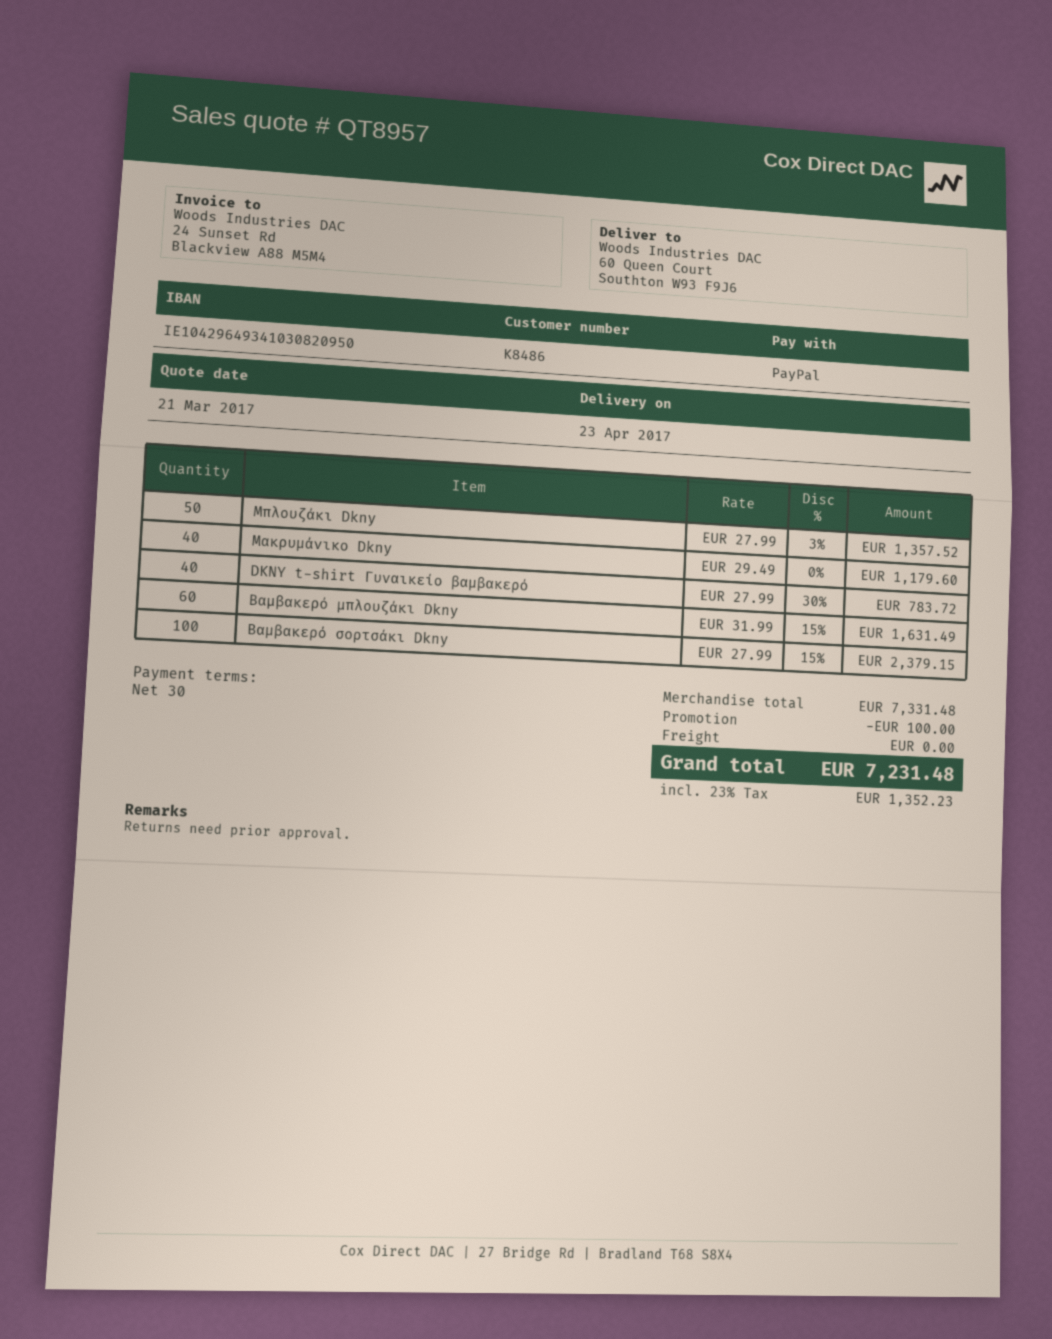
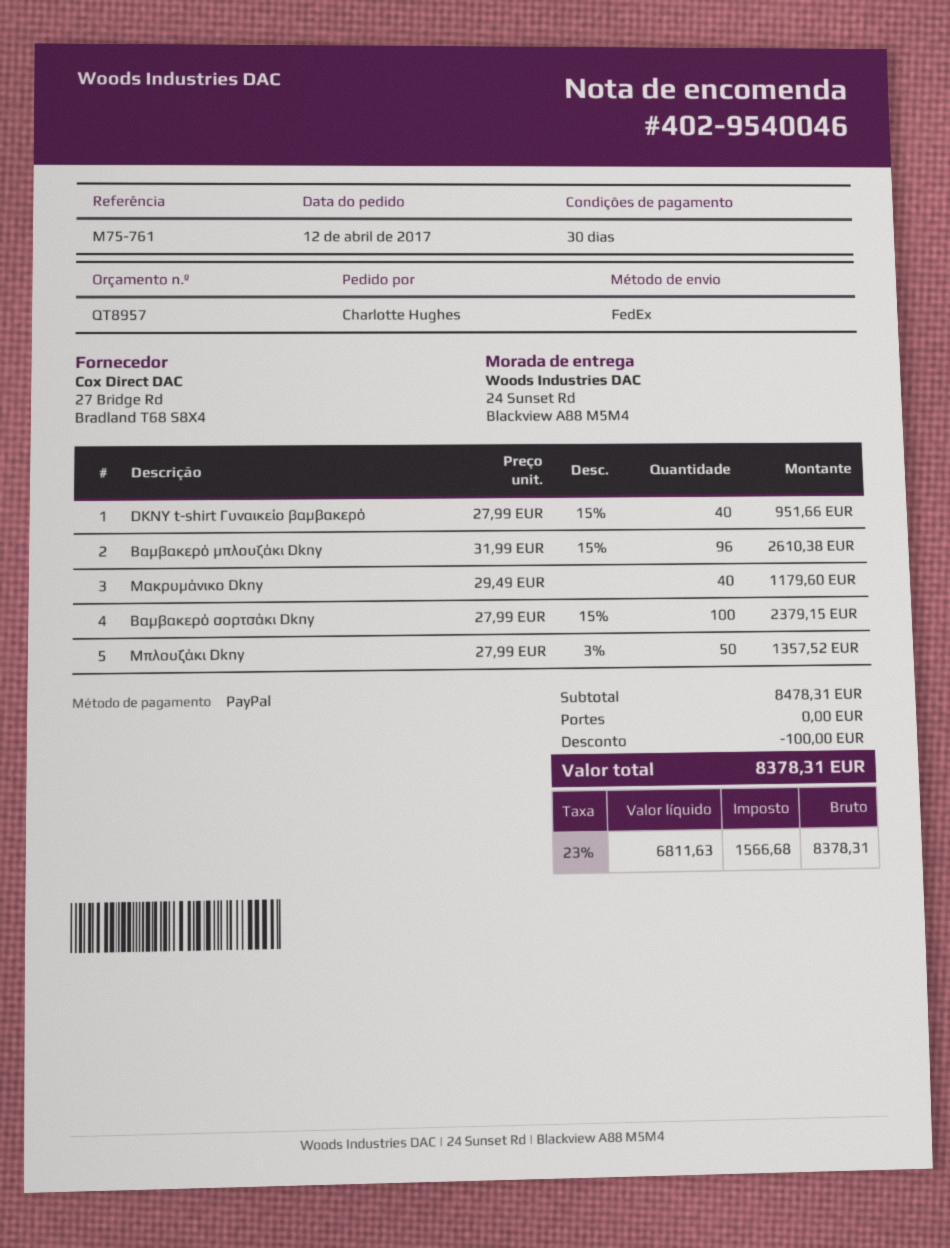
ship to: 60 Queen Court, Southton W93 F9J6 -> 24 Sunset Rd, Blackview A88 M5M4
DKNY t-shirt Γυναικείο βαμβακερό: 40 x 27.99 - 30% = 783.72 -> 40 x 27.99 - 15% = 951.66
Βαμβακερό μπλουζάκι Dkny: 60 x 31.99 - 15% = 1631.49 -> 96 x 31.99 - 15% = 2610.38
subtotal: 7331.48 -> 8478.31
tax: 23% = 1352.23 -> 23% = 1566.68
total: 7231.48 -> 8378.31

